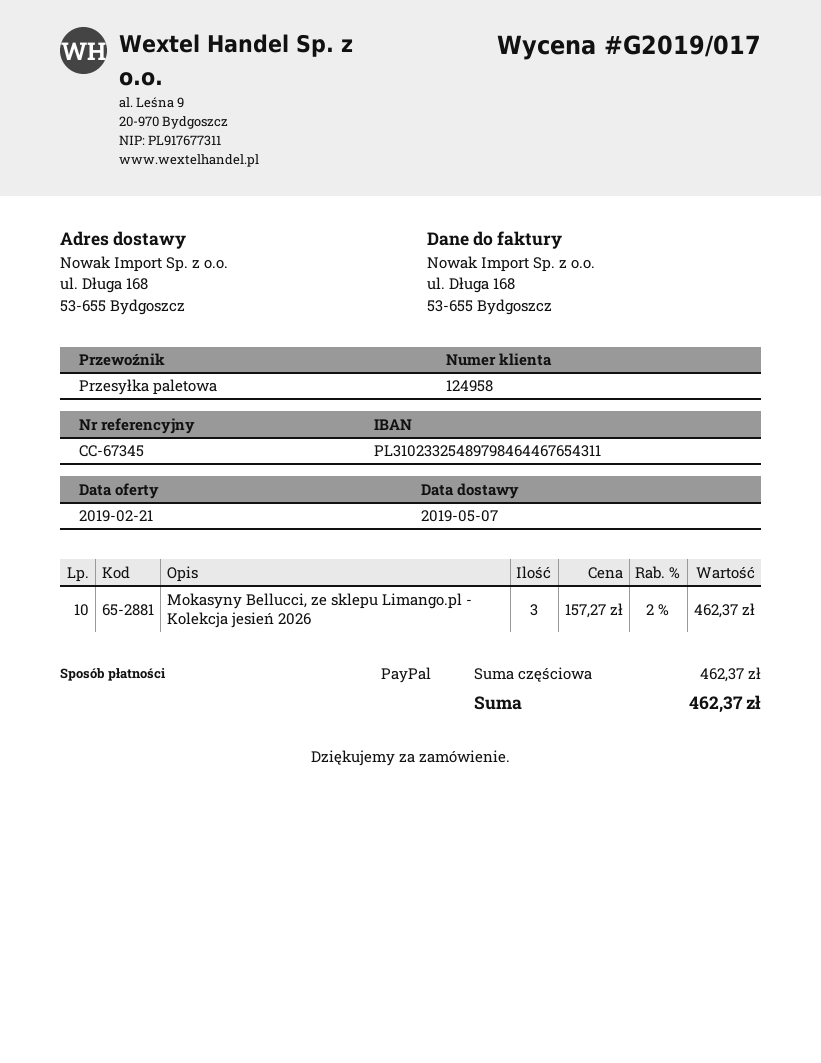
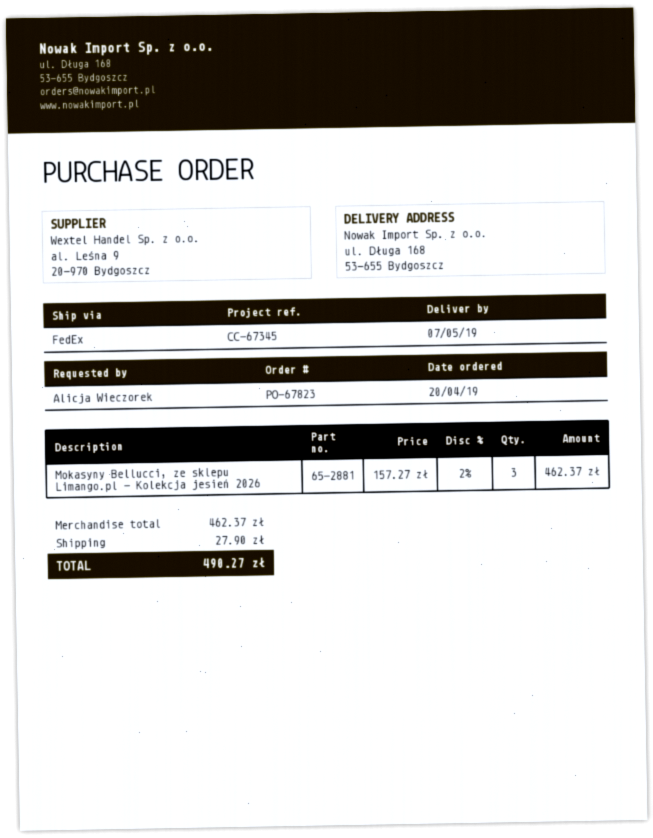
shipping method: pallet freight -> FedEx
shipping: none -> 27.90
total: 462.37 -> 490.27

